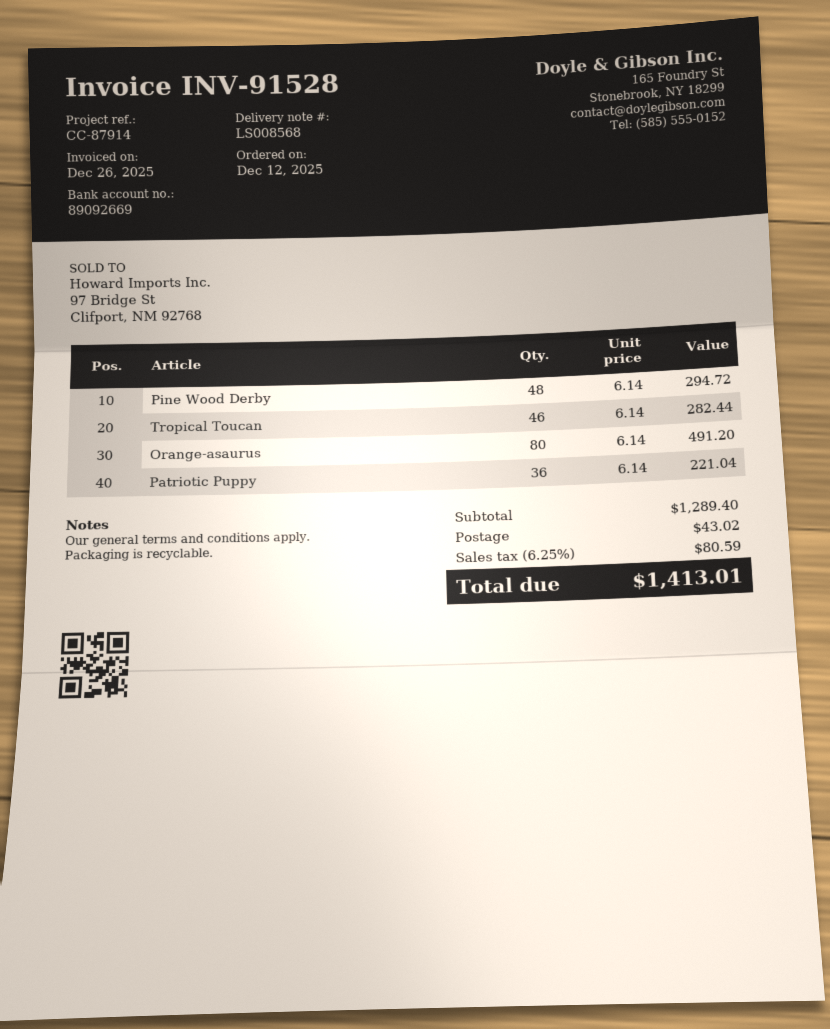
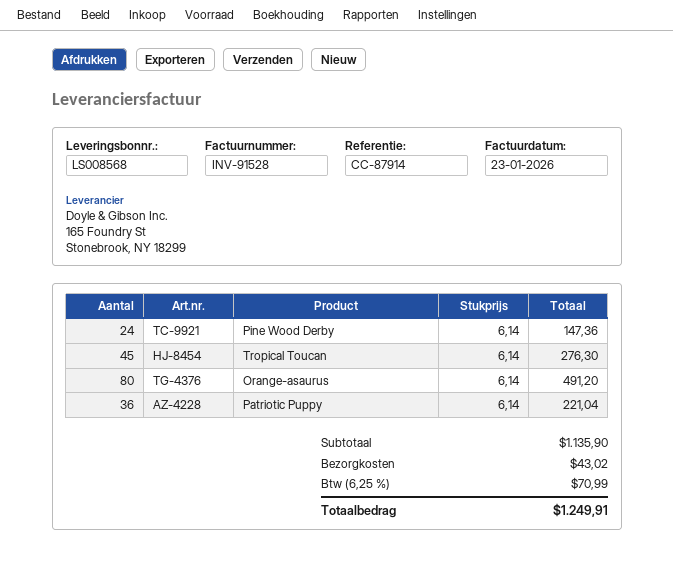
invoice date: 2025-12-26 -> 2026-01-23
Pine Wood Derby: 48 x 6.14 = 294.72 -> 24 x 6.14 = 147.36
Tropical Toucan: 46 x 6.14 = 282.44 -> 45 x 6.14 = 276.30
subtotal: 1289.40 -> 1135.90
tax: 6.25% = 80.59 -> 6.25% = 70.99
total: 1413.01 -> 1249.91

